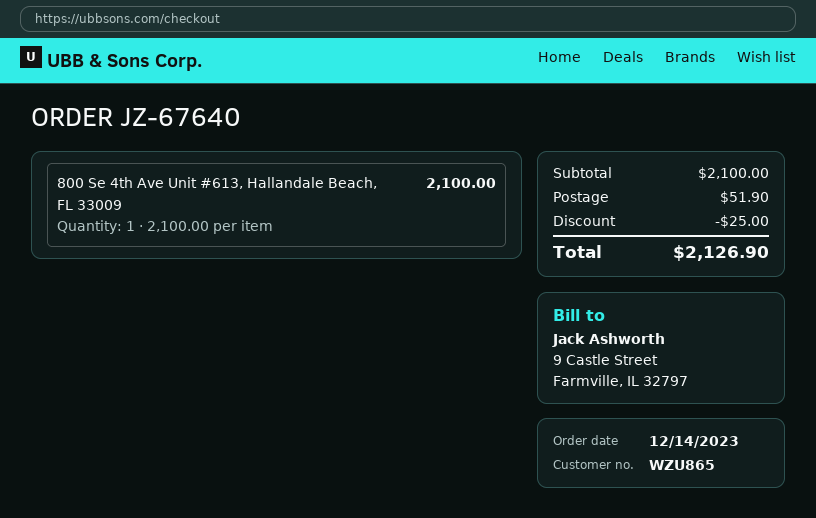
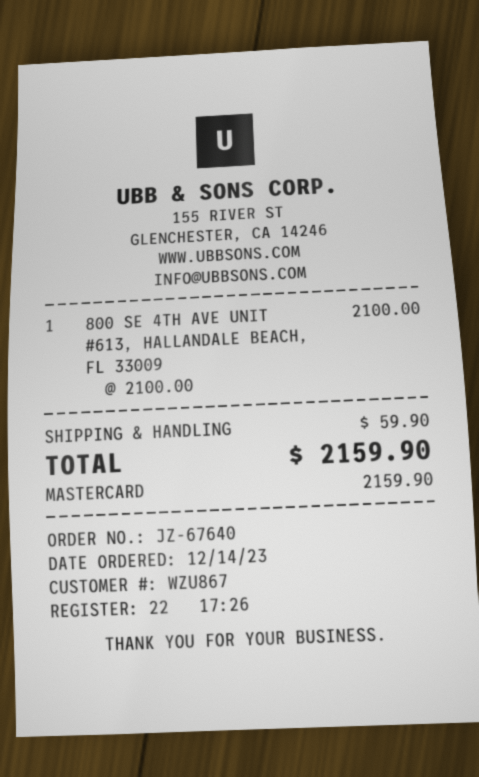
customer number: WZU865 -> WZU867
discount: 25.00 -> none
shipping: 51.90 -> 59.90
total: 2126.90 -> 2159.90

